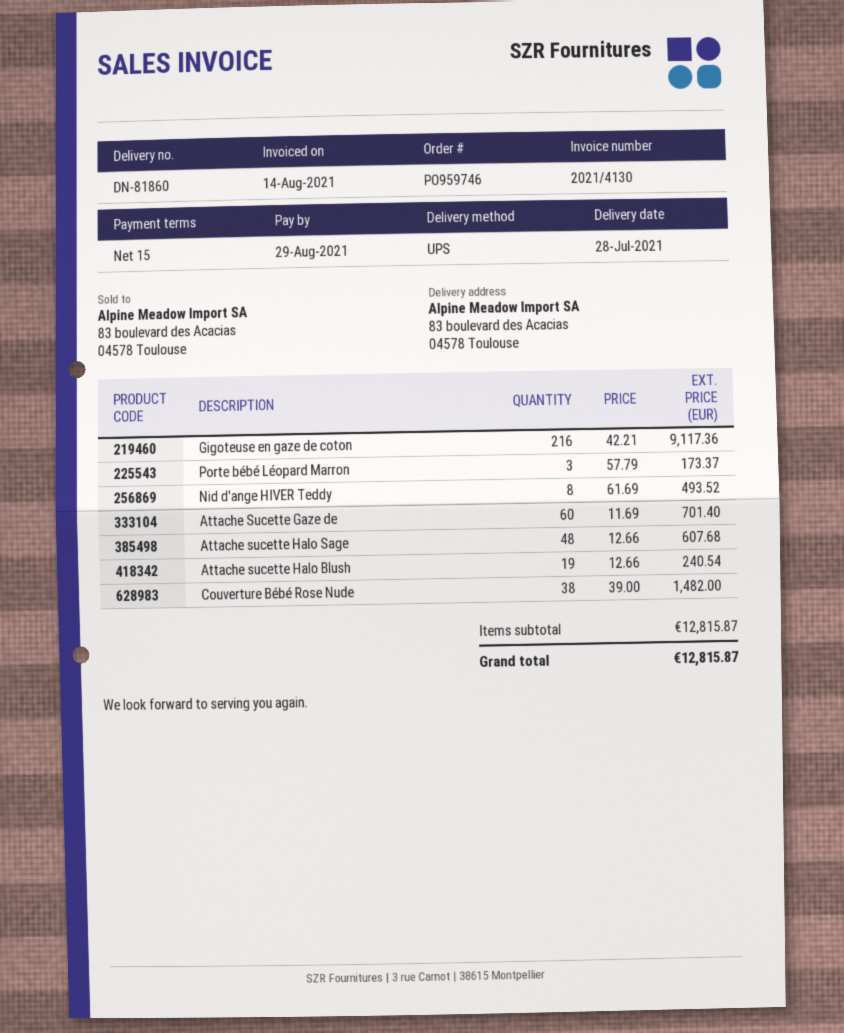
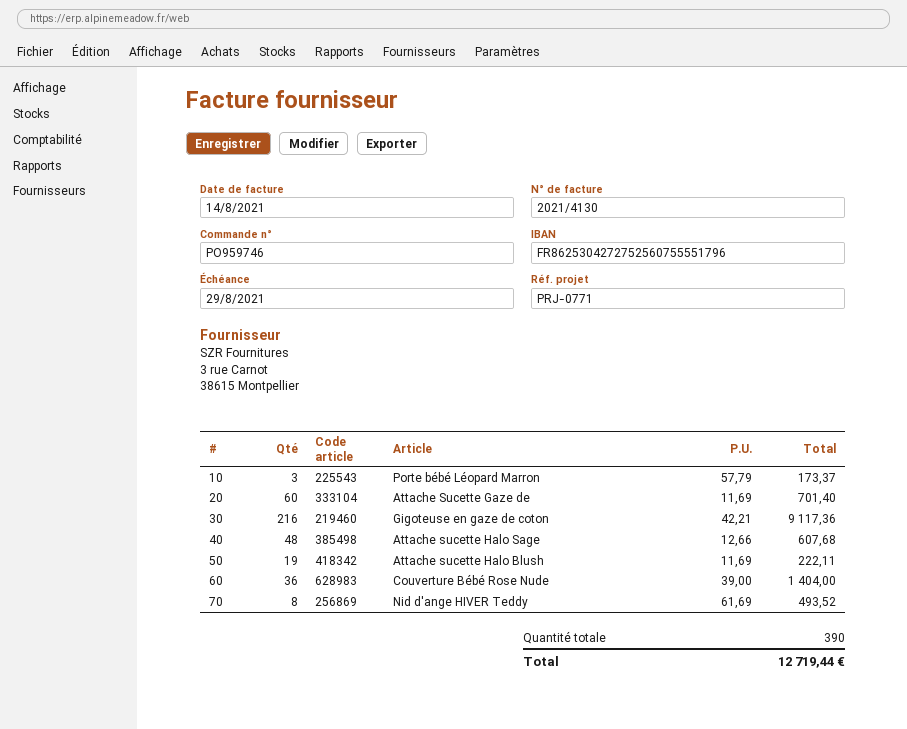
Attache sucette Halo Blush: 19 x 12.66 = 240.54 -> 19 x 11.69 = 222.11
Couverture Bébé Rose Nude: 38 x 39.00 = 1482.00 -> 36 x 39.00 = 1404.00
total: 12815.87 -> 12719.44

